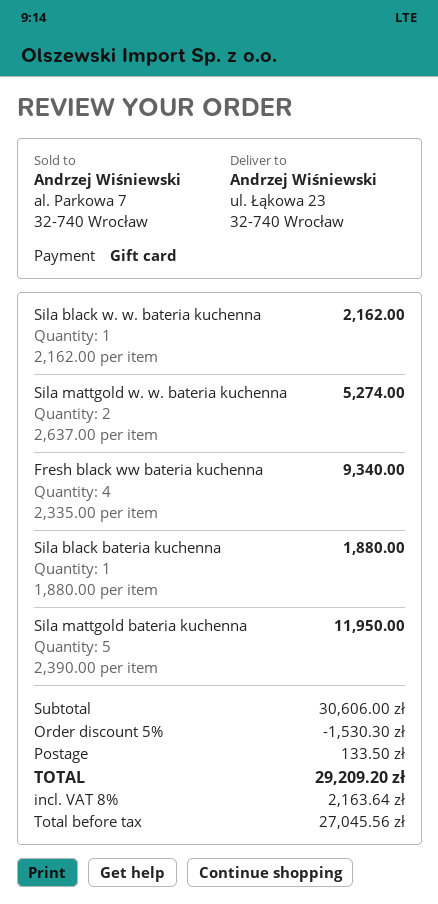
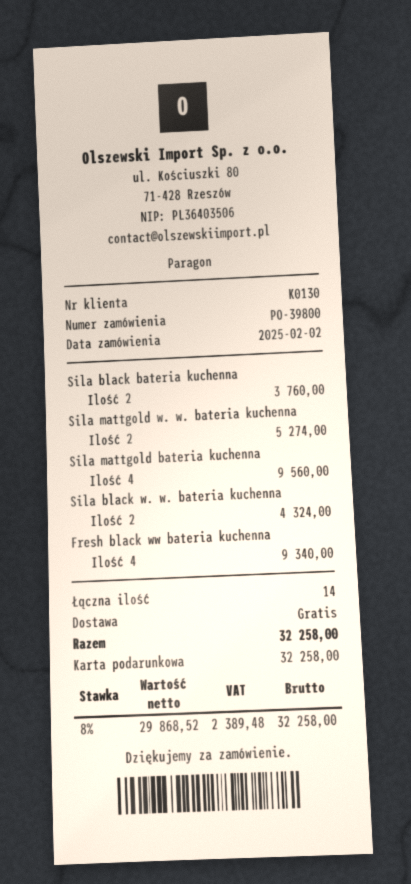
Sila black w. w. bateria kuchenna: 1 for 2162.00 -> 2 for 4324.00
Sila black bateria kuchenna: 1 for 1880.00 -> 2 for 3760.00
Sila mattgold bateria kuchenna: 5 for 11950.00 -> 4 for 9560.00
discount: 5% = 1530.30 -> none
shipping: 133.50 -> 0.00
net: 27045.56 -> 29868.52
tax: 8% = 2163.64 -> 8% = 2389.48
total: 29209.20 -> 32258.00

